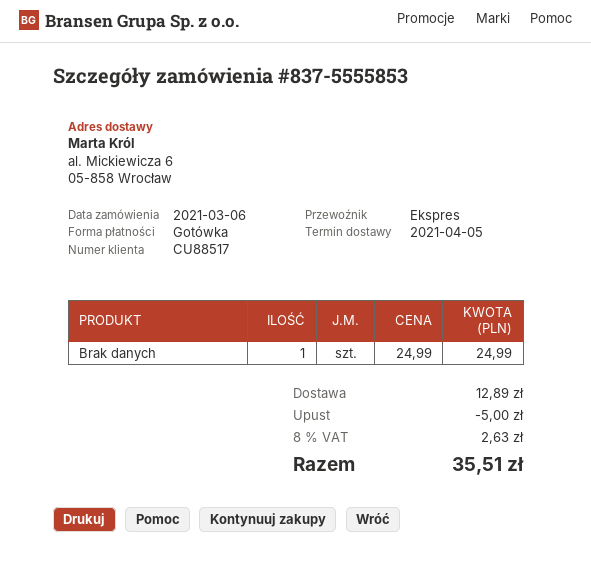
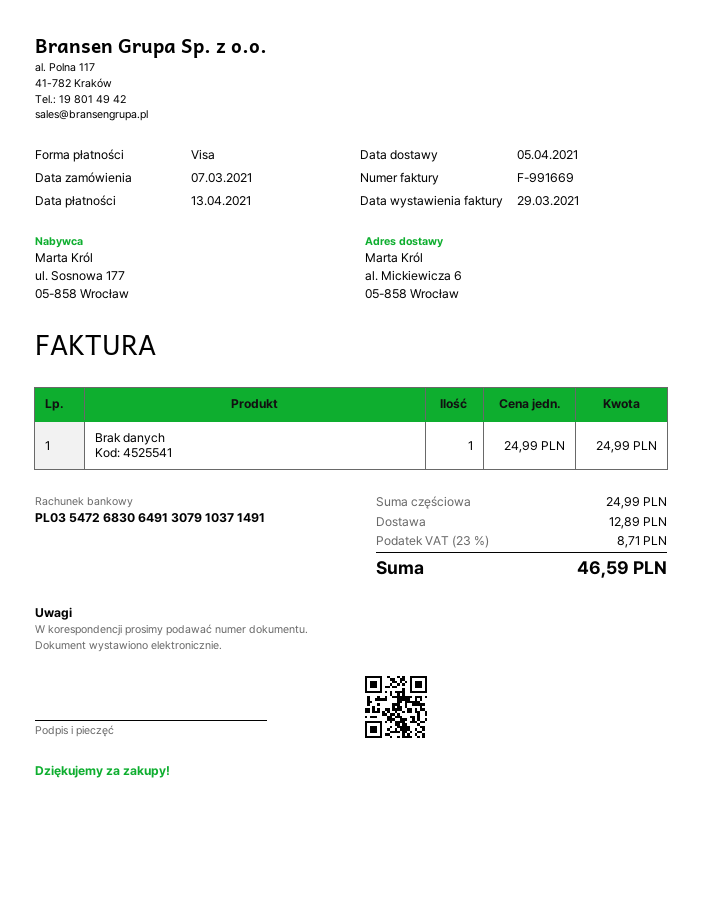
order date: 2021-03-06 -> 2021-03-07
payment method: cash -> Visa
discount: 5.00 -> none
tax: 8% = 2.63 -> 23% = 8.71
total: 35.51 -> 46.59

